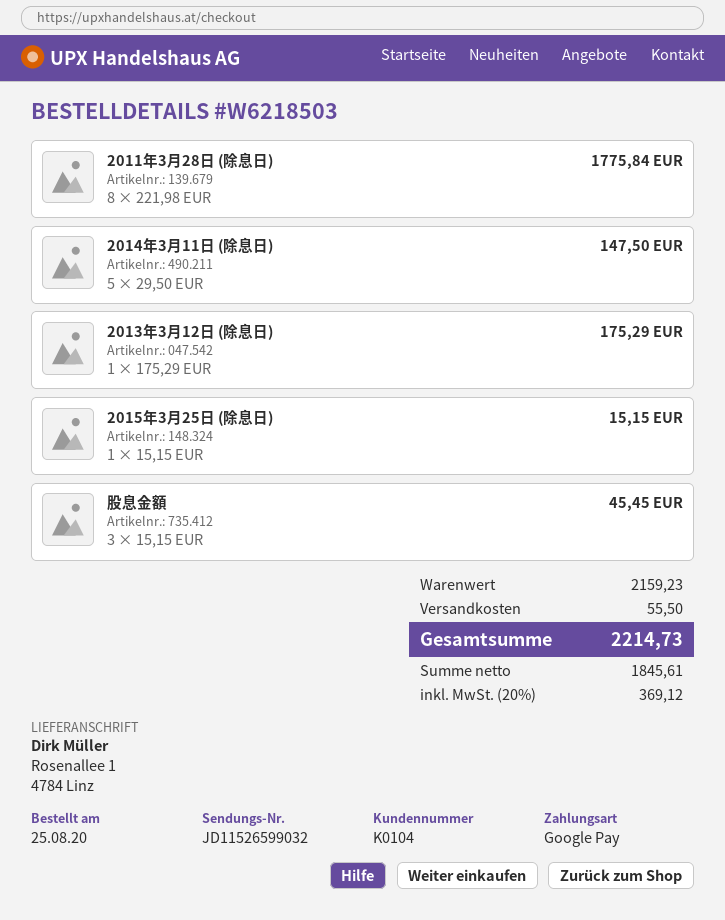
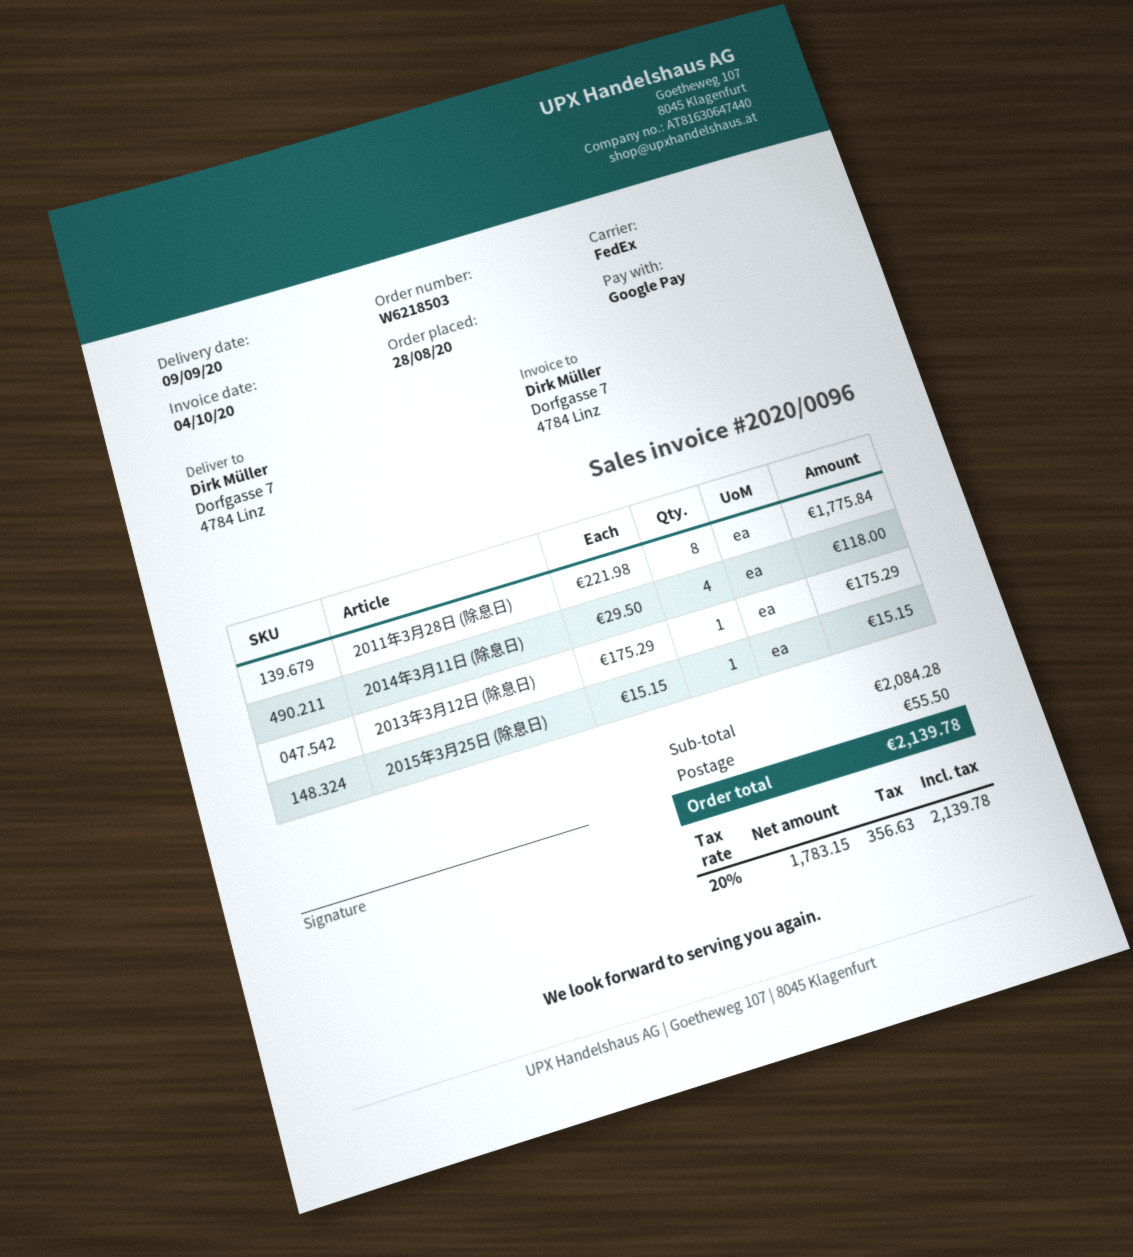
order date: 2020-08-25 -> 2020-08-28
ship to: Rosenallee 1, 4784 Linz -> Dorfgasse 7, 4784 Linz
2014年3月11日 (除息日): 5 x 29.50 = 147.50 -> 4 x 29.50 = 118.00
股息金額: 3 x 15.15 = 45.45 -> none
subtotal: 2159.23 -> 2084.28
net: 1845.61 -> 1783.15
tax: 20% = 369.12 -> 20% = 356.63
total: 2214.73 -> 2139.78

